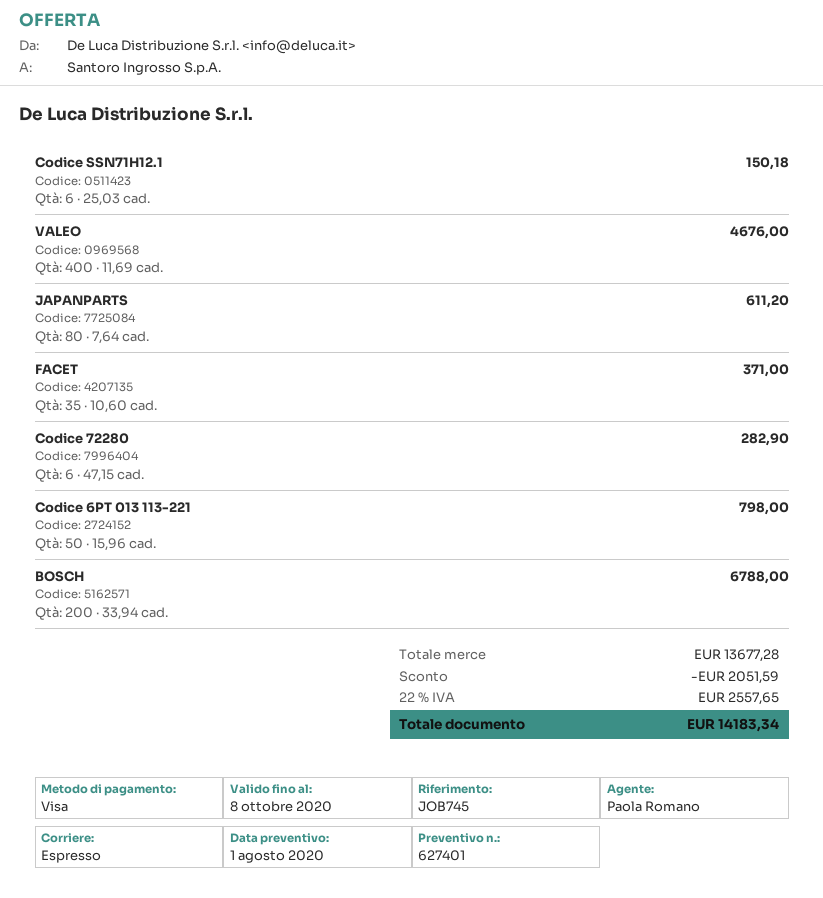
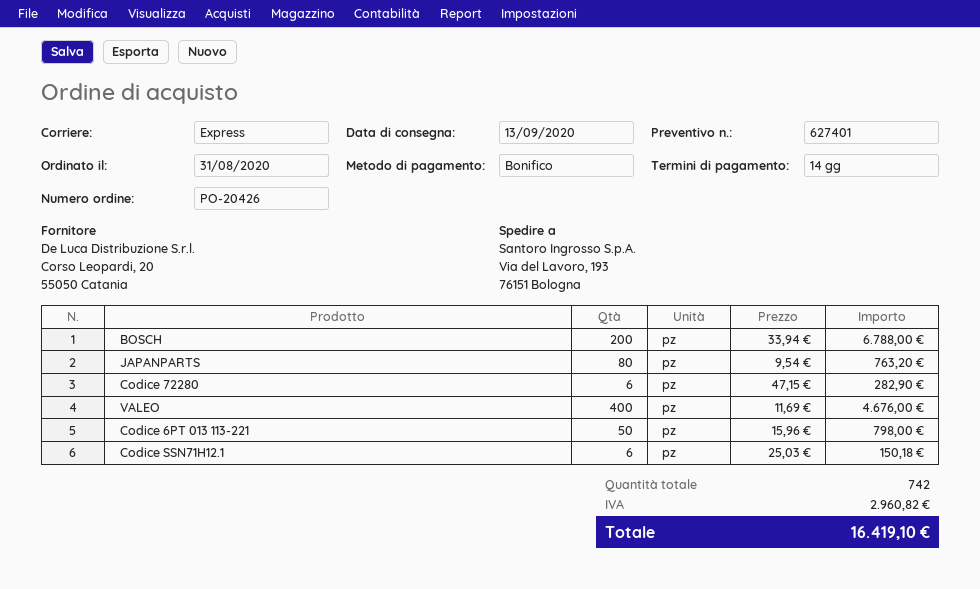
payment method: Visa -> bank transfer
JAPANPARTS: 80 x 7.64 = 611.20 -> 80 x 9.54 = 763.20
FACET: 35 x 10.60 = 371.00 -> none
discount: 2051.59 -> none
tax: 2557.65 -> 2960.82
total: 14183.34 -> 16419.10

